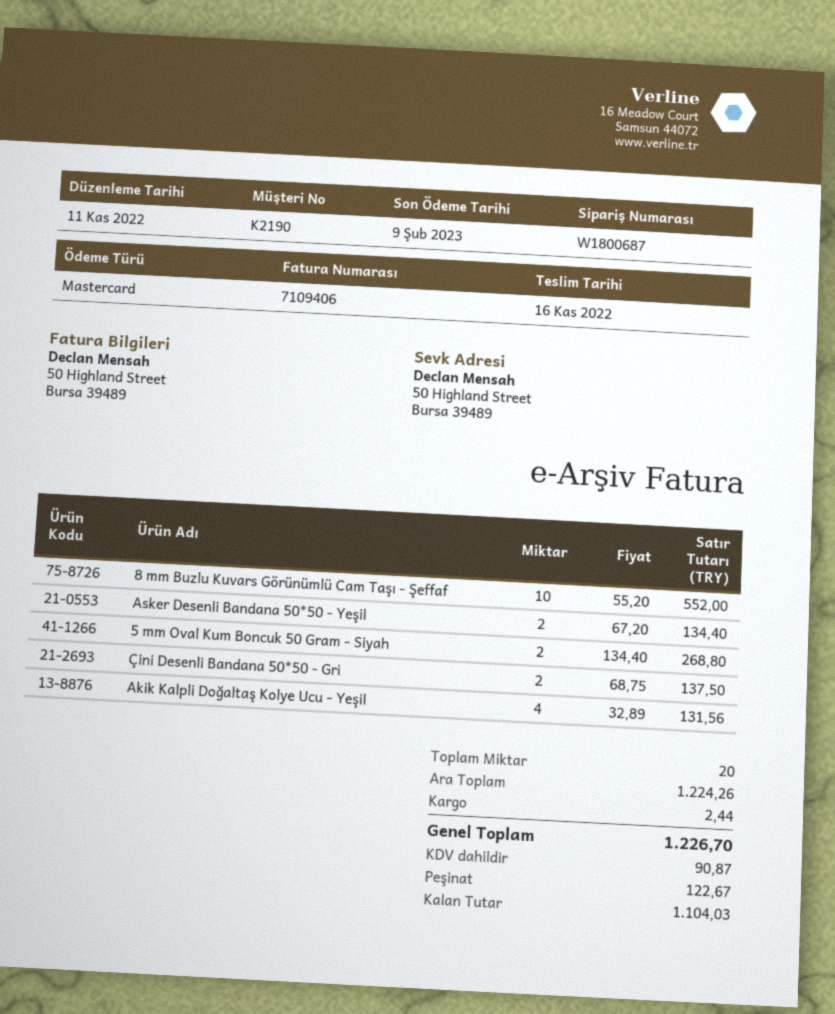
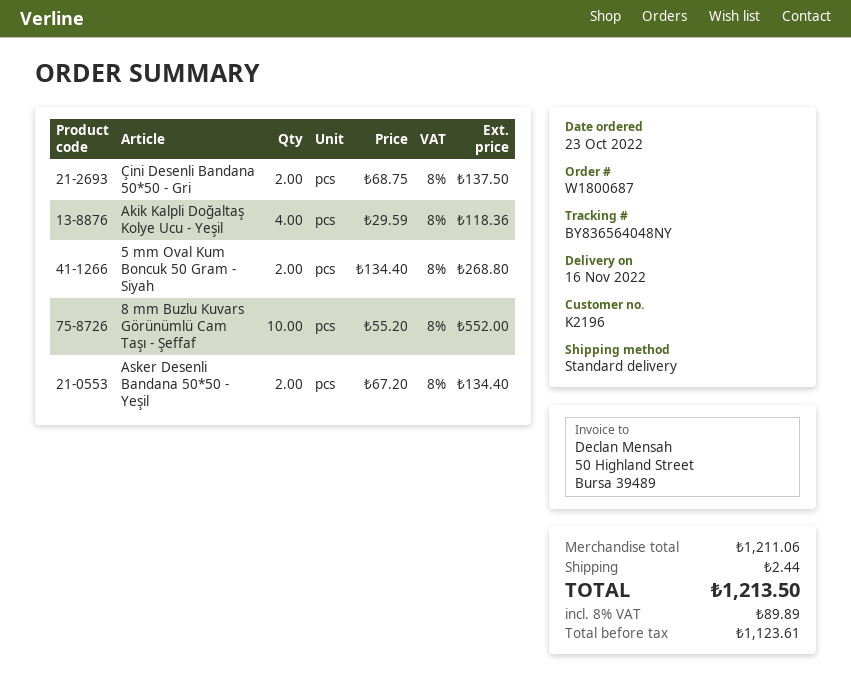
customer number: K2190 -> K2196
Akik Kalpli Doğaltaş Kolye Ucu - Yeşil: 4 x 32.89 = 131.56 -> 4 x 29.59 = 118.36
subtotal: 1224.26 -> 1211.06
tax: 90.87 -> 89.89
total: 1226.70 -> 1213.50

